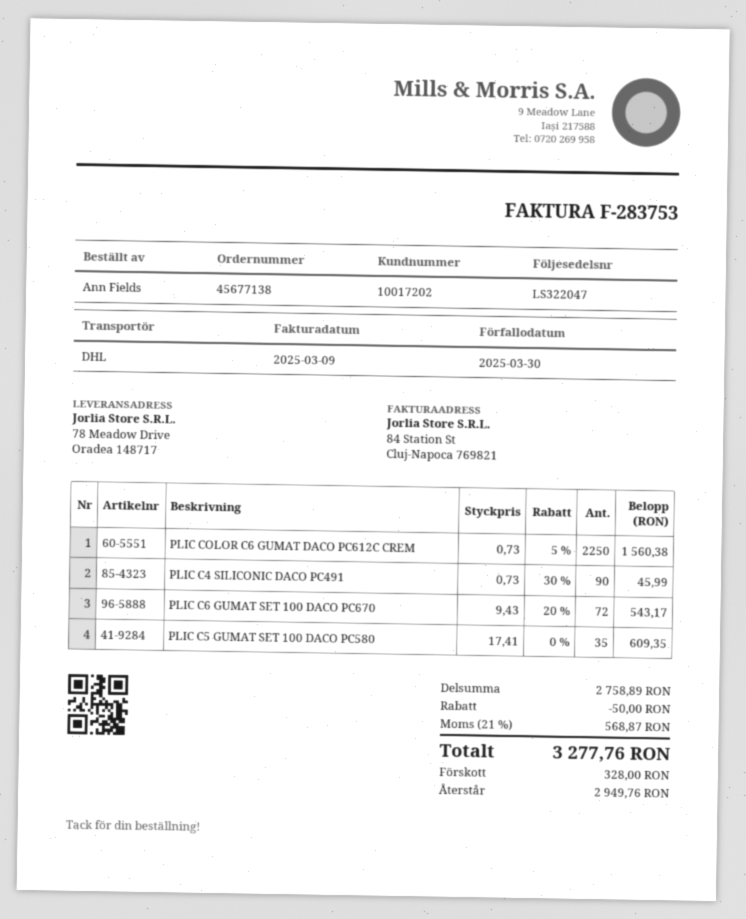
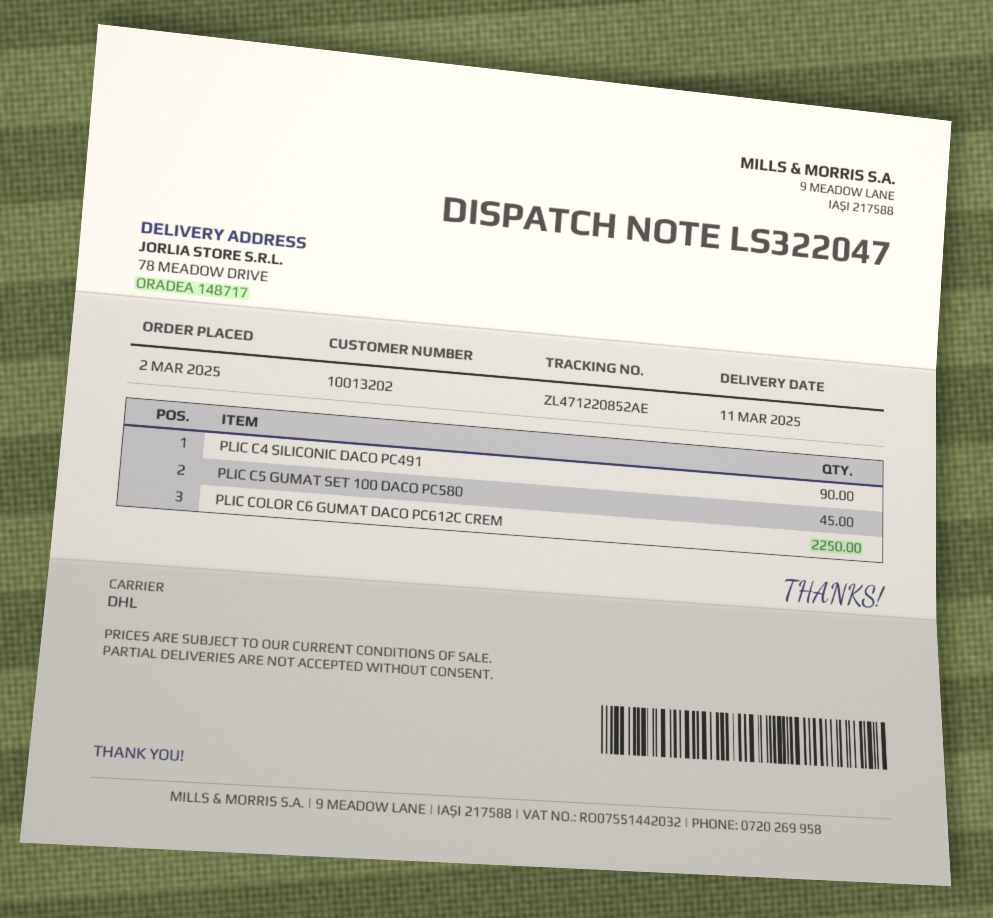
customer number: 10017202 -> 10013202
PLIC C6 GUMAT SET 100 DACO PC670: 72 -> none
PLIC C5 GUMAT SET 100 DACO PC580: 35 -> 45

